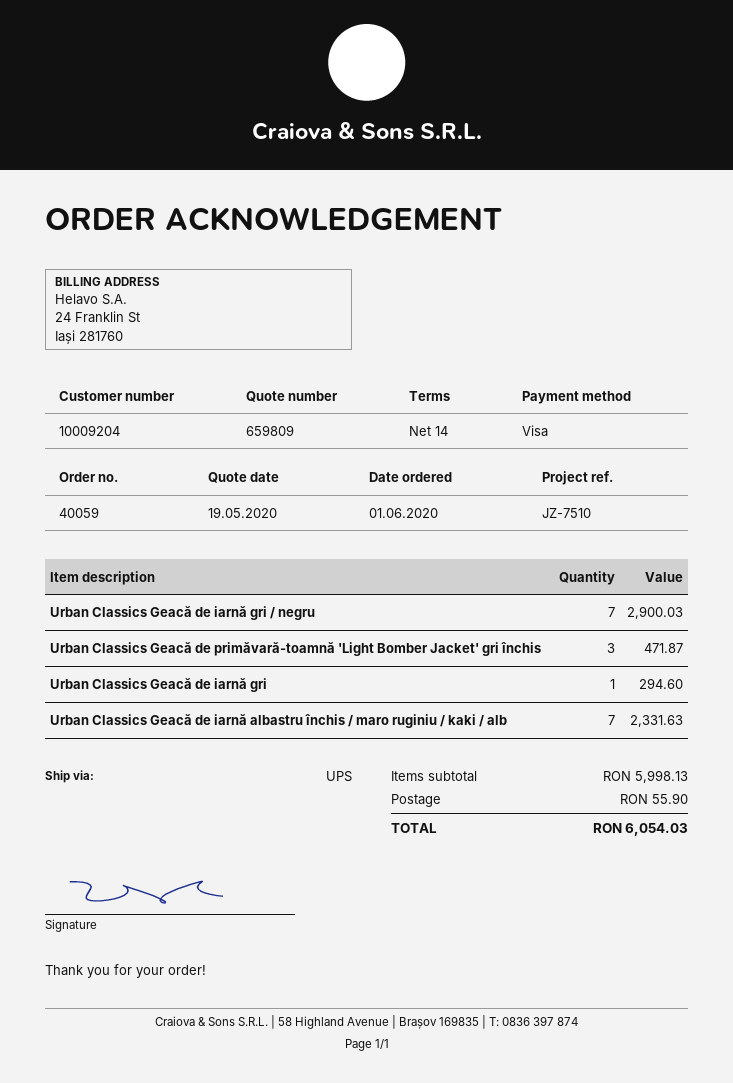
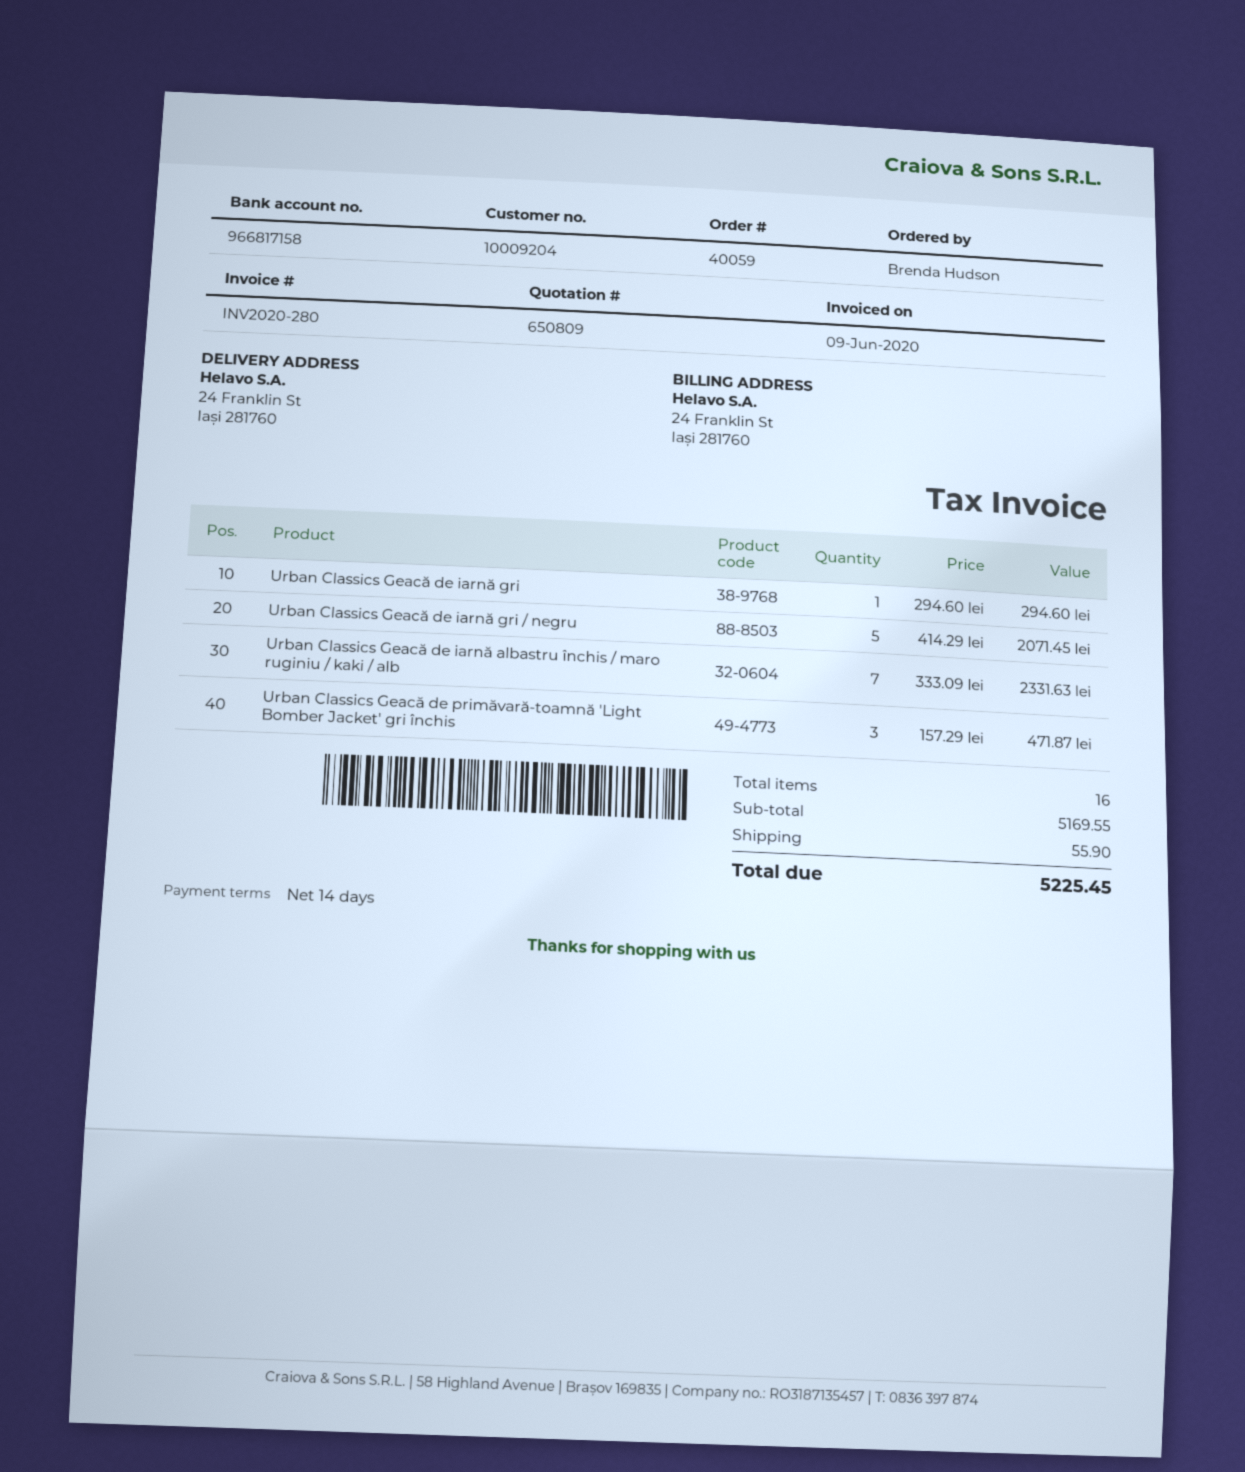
quote number: 659809 -> 650809
Urban Classics Geacă de iarnă gri / negru: 7 for 2900.03 -> 5 for 2071.45
subtotal: 5998.13 -> 5169.55
total: 6054.03 -> 5225.45

